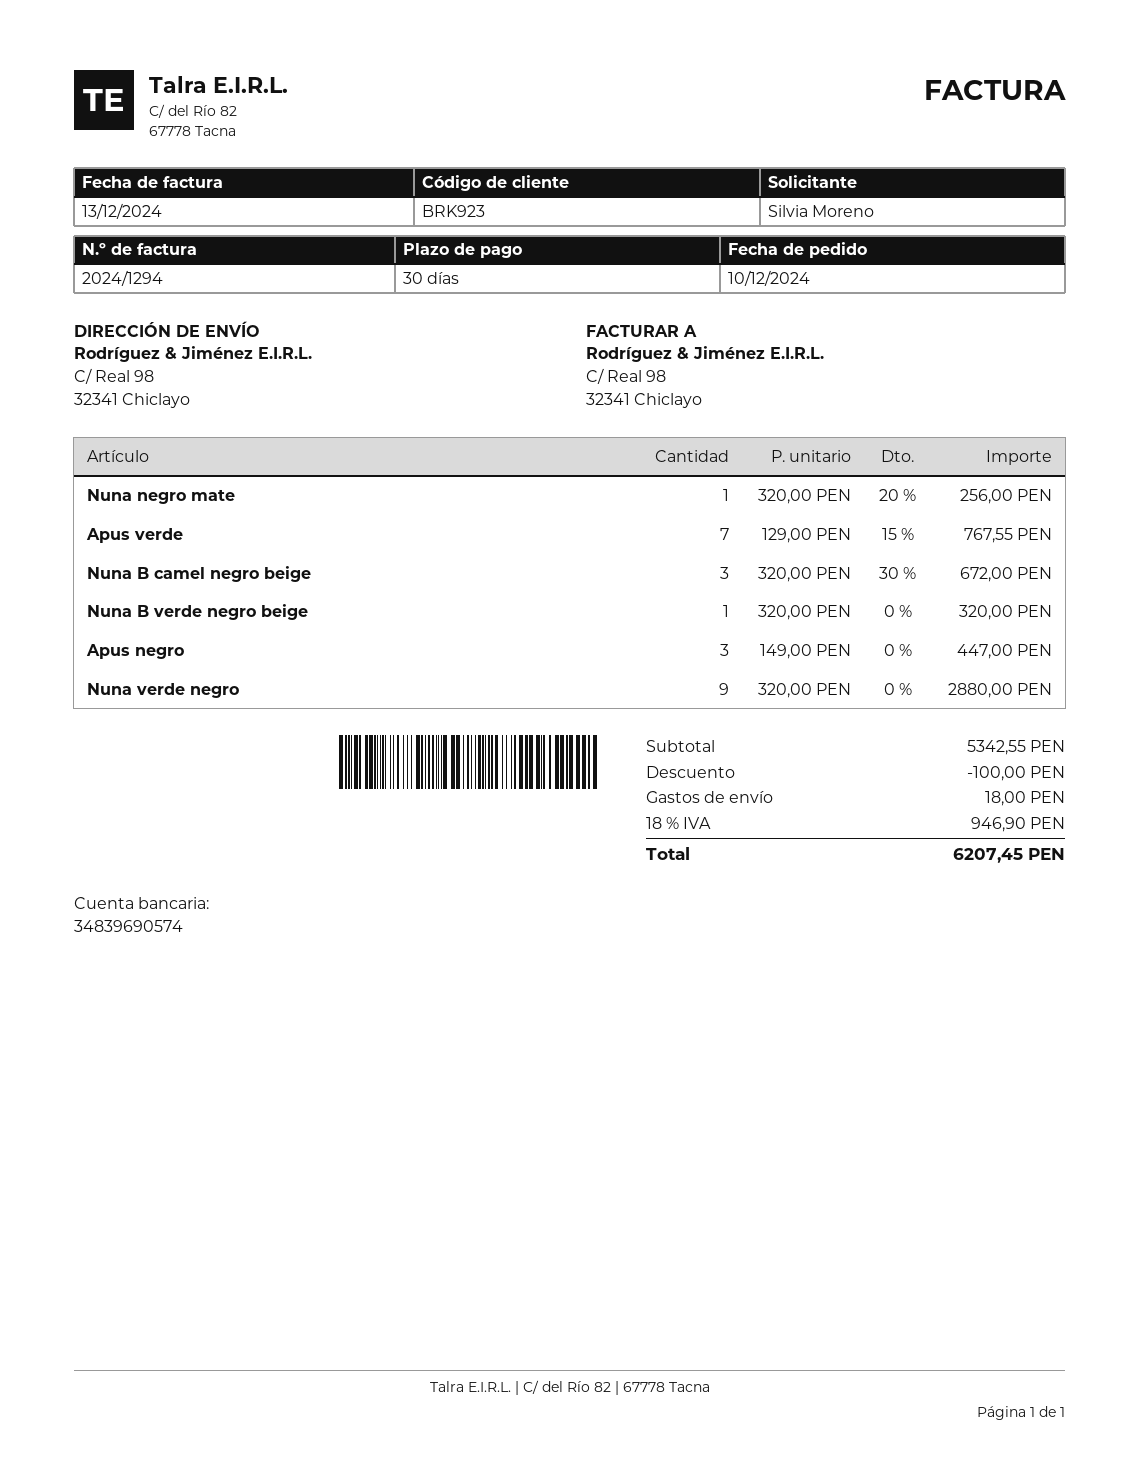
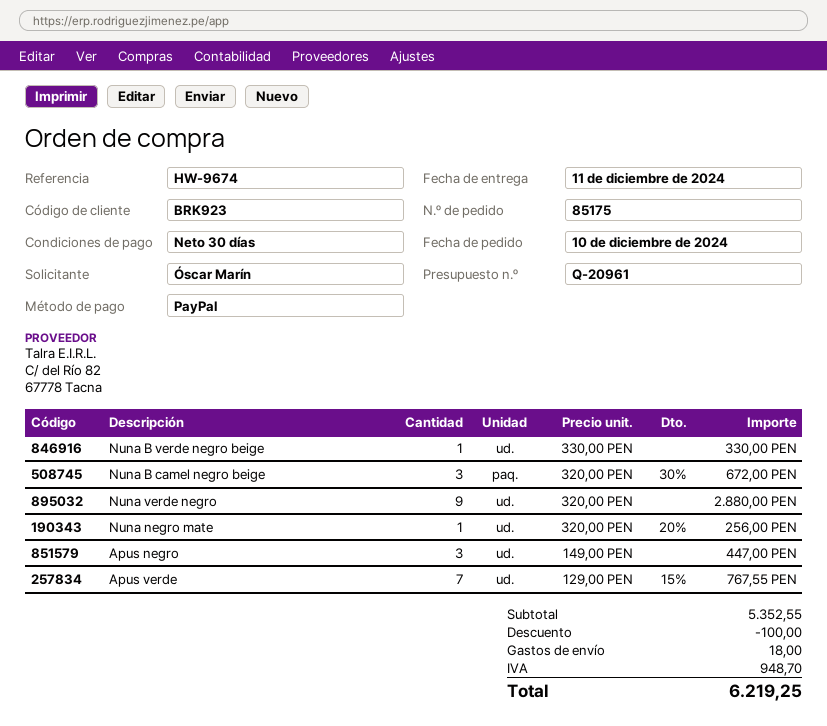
ordered by: Silvia Moreno -> Óscar Marín
Nuna B verde negro beige: 1 x 320.00 = 320.00 -> 1 x 330.00 = 330.00
subtotal: 5342.55 -> 5352.55
tax: 946.90 -> 948.70
total: 6207.45 -> 6219.25

